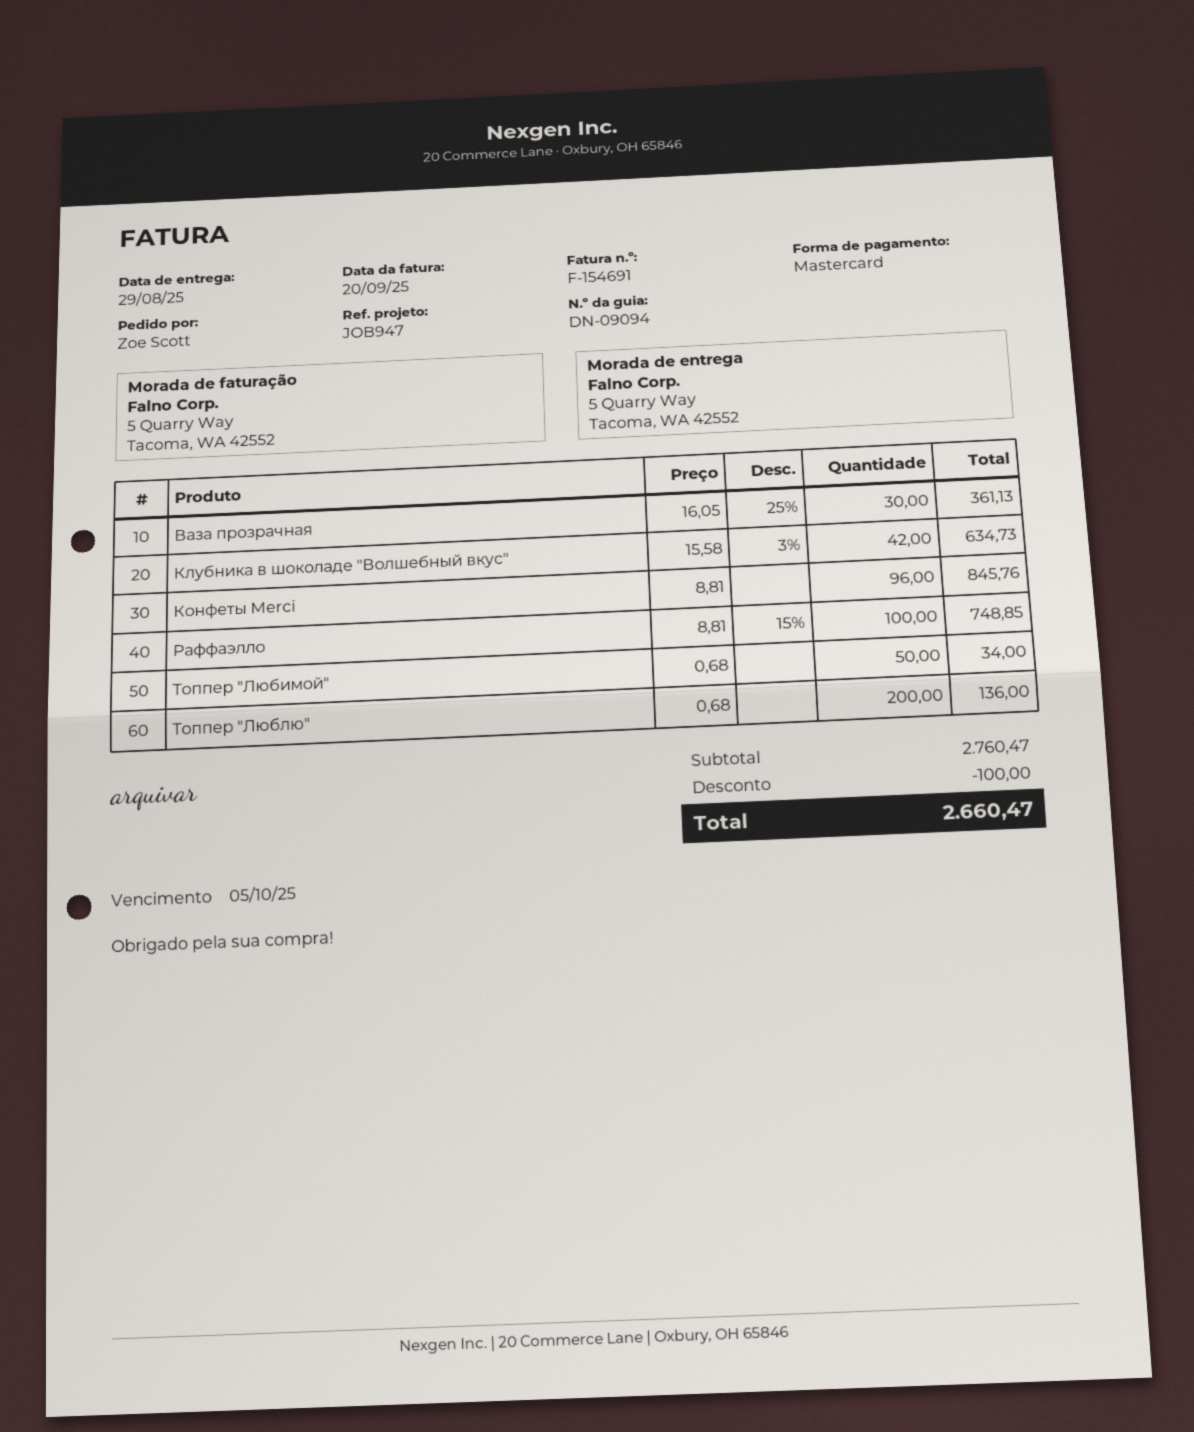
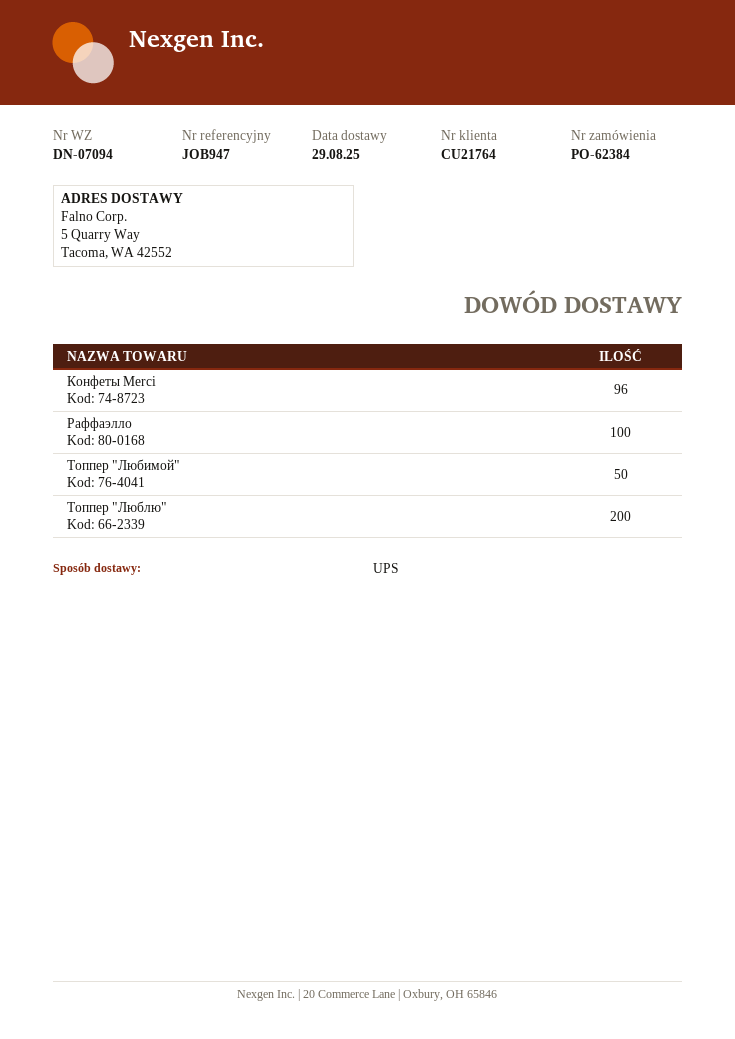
delivery note number: DN-09094 -> DN-07094
Ваза прозрачная: 30 -> none
Клубника в шоколаде "Волшебный вкус": 42 -> none

